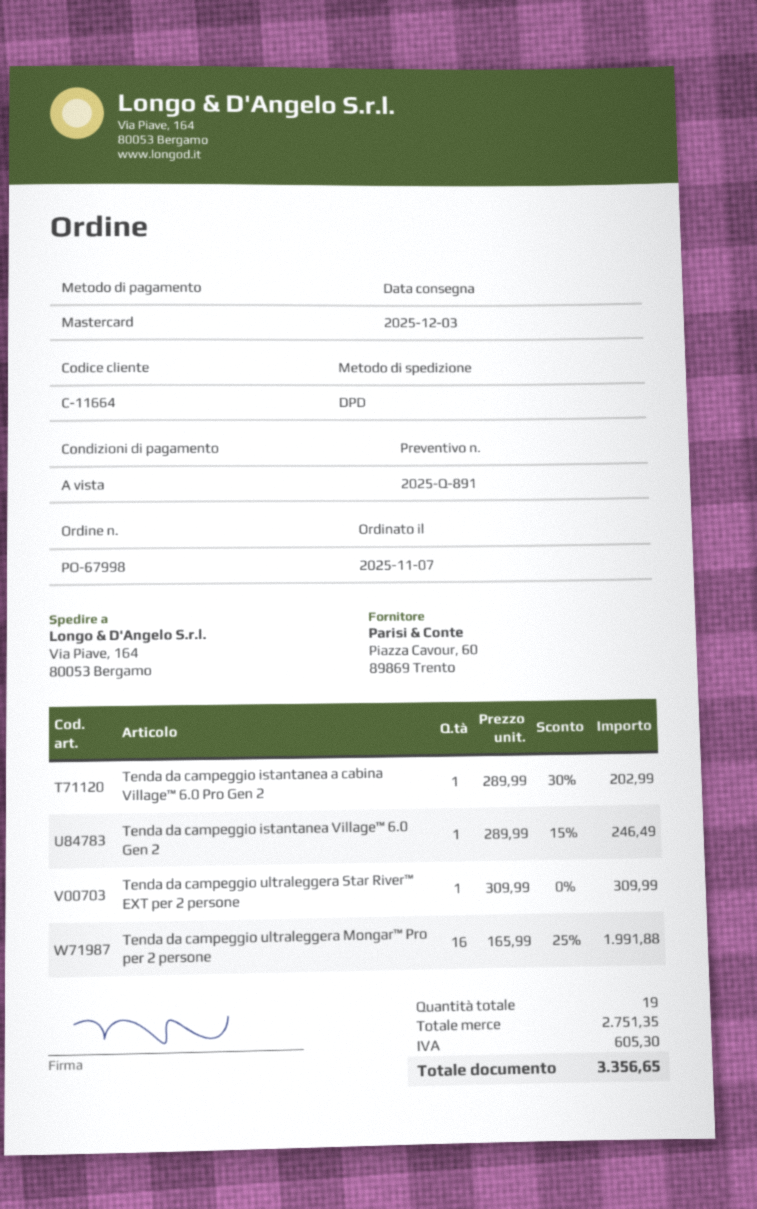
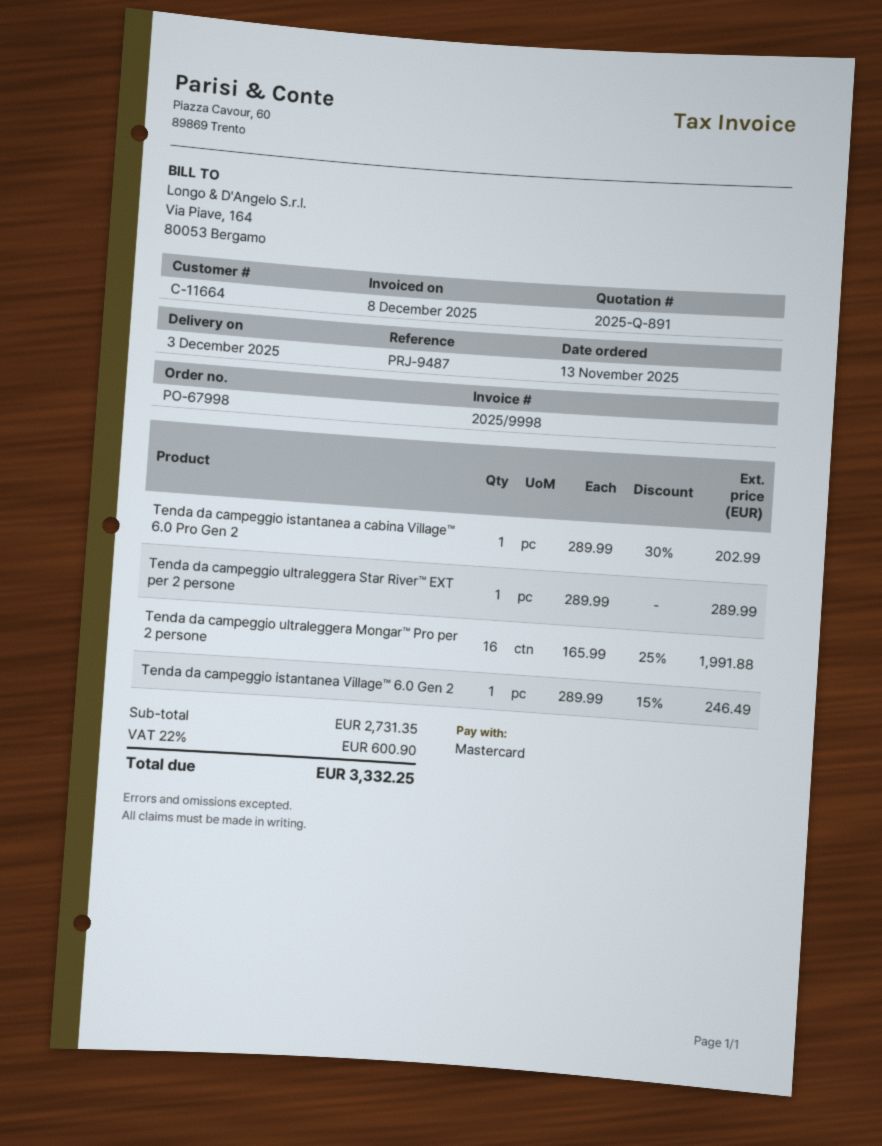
order date: 2025-11-07 -> 2025-11-13
Tenda da campeggio ultraleggera Star River™ EXT per 2 persone: 1 x 309.99 = 309.99 -> 1 x 289.99 = 289.99
subtotal: 2751.35 -> 2731.35
tax: 605.30 -> 600.90
total: 3356.65 -> 3332.25

